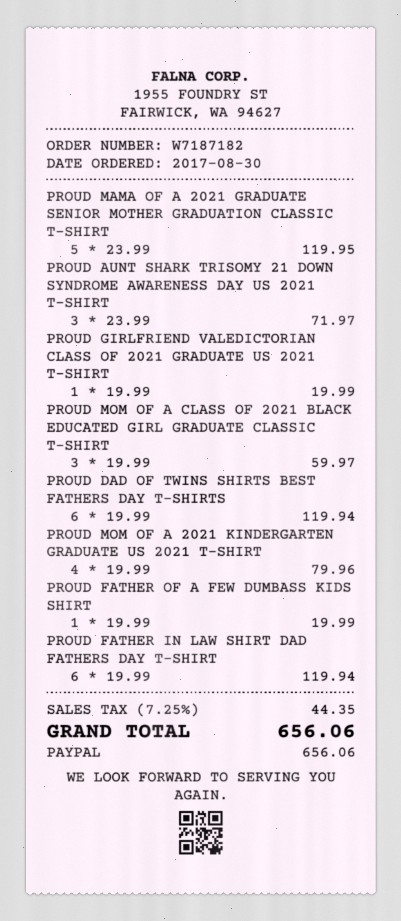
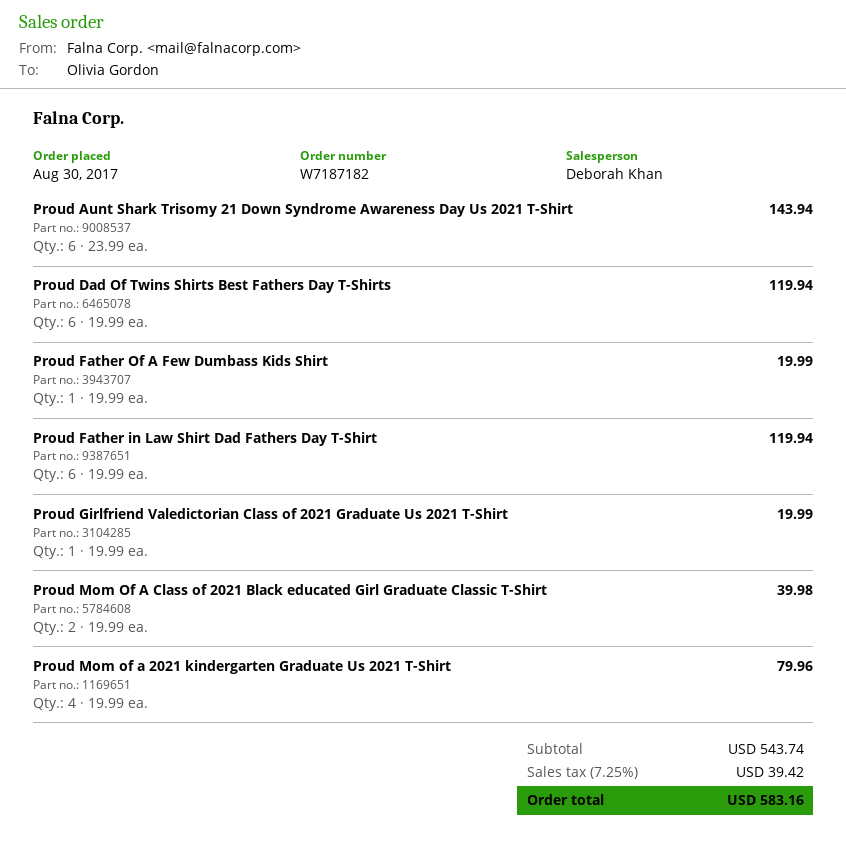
PROUD MAMA OF A 2021 GRADUATE SENIOR MOTHER GRADUATION CLASSIC T-SHIRT: 5 x 23.99 = 119.95 -> none
PROUD AUNT SHARK TRISOMY 21 DOWN SYNDROME AWARENESS DAY US 2021 T-SHIRT: 3 x 23.99 = 71.97 -> 6 x 23.99 = 143.94
PROUD MOM OF A CLASS OF 2021 BLACK EDUCATED GIRL GRADUATE CLASSIC T-SHIRT: 3 x 19.99 = 59.97 -> 2 x 19.99 = 39.98
tax: 7.25% = 44.35 -> 7.25% = 39.42
total: 656.06 -> 583.16

